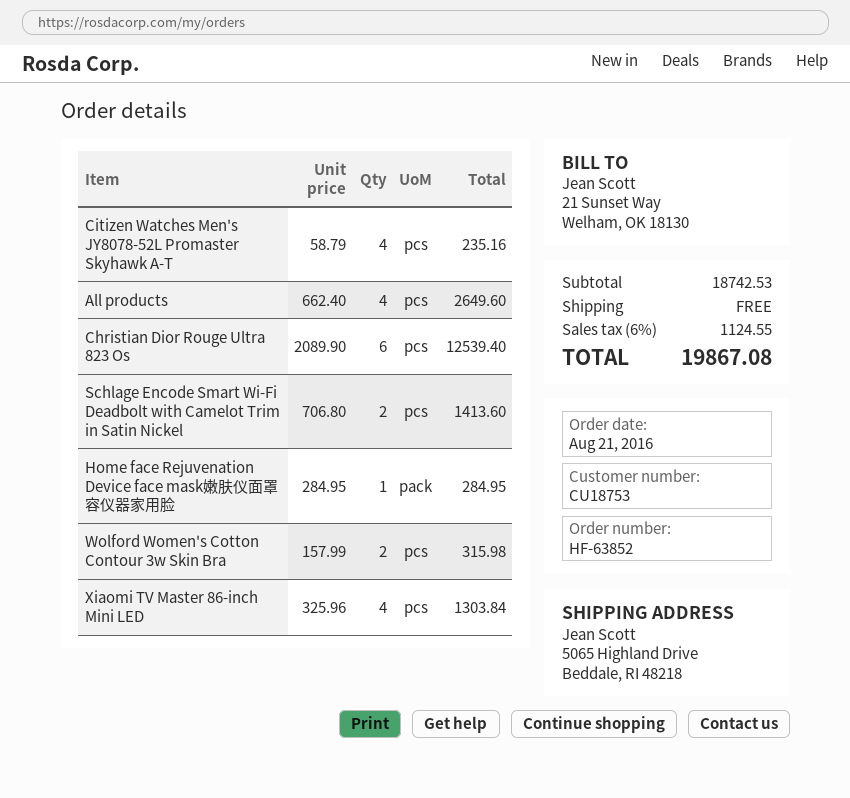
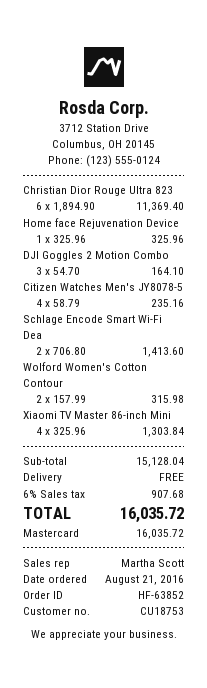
All products: 4 x 662.40 = 2649.60 -> none
Christian Dior Rouge Ultra 823 Os: 6 x 2089.90 = 12539.40 -> 6 x 1894.90 = 11369.40
Home face Rejuvenation Device face mask嫩肤仪面罩容仪器家用脸: 1 x 284.95 = 284.95 -> 1 x 325.96 = 325.96
DJI Goggles 2 Motion Combo: none -> 3 x 54.70 = 164.10
subtotal: 18742.53 -> 15128.04
tax: 6% = 1124.55 -> 6% = 907.68
total: 19867.08 -> 16035.72

